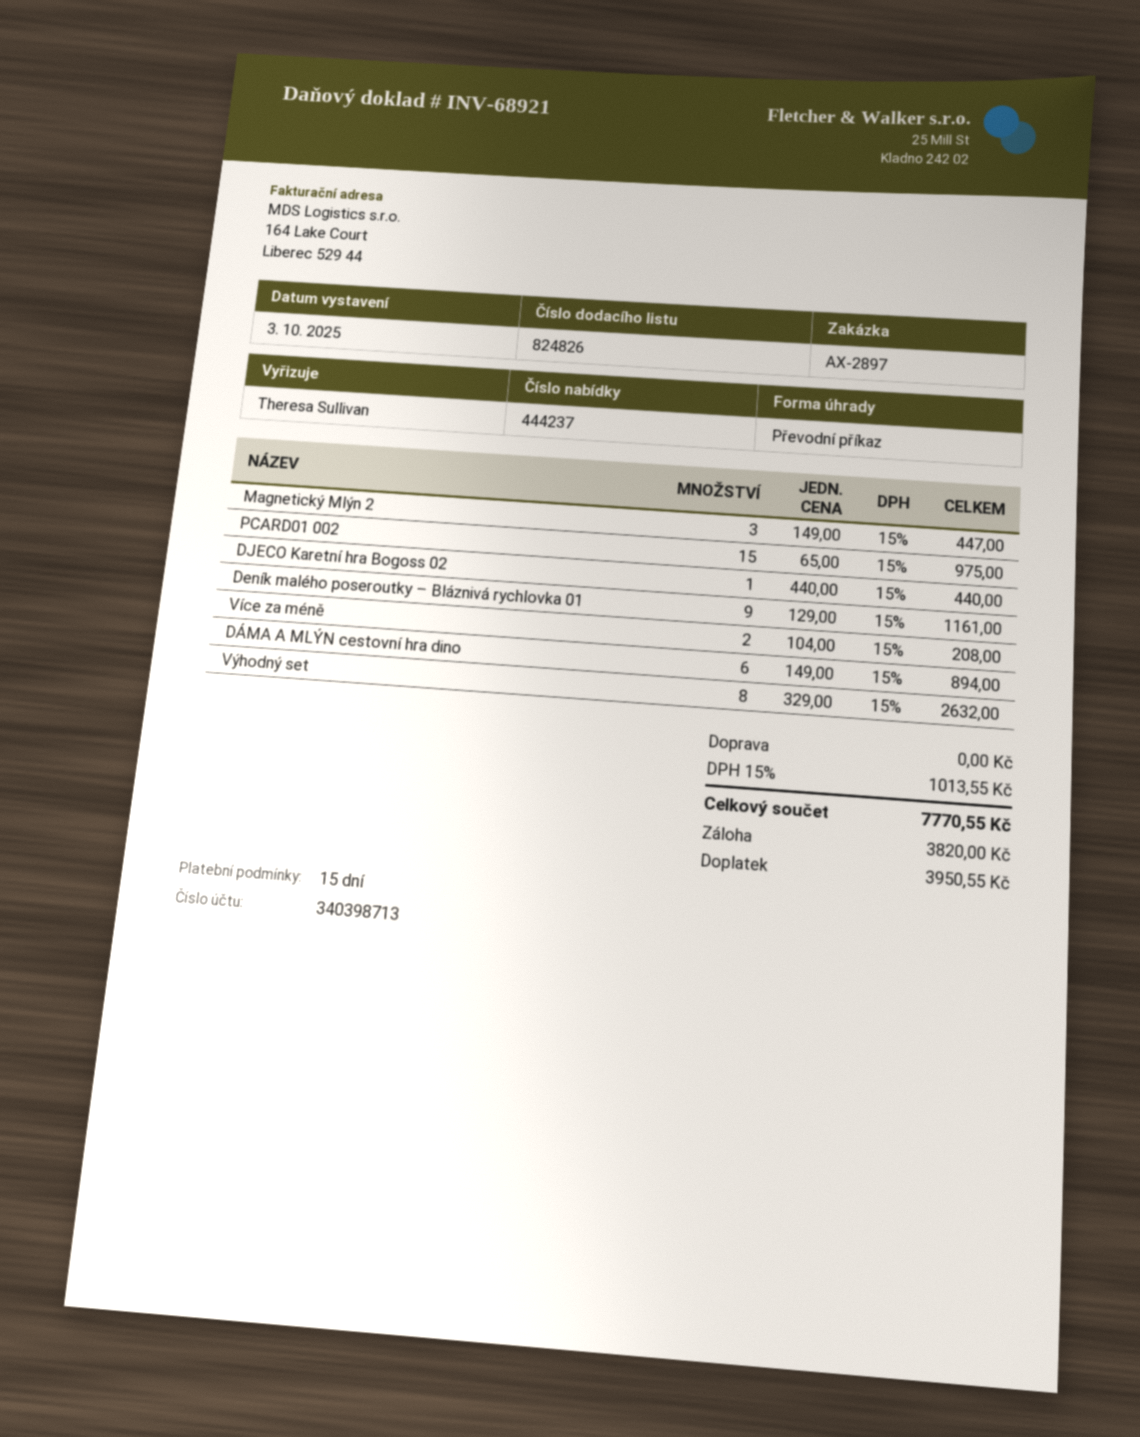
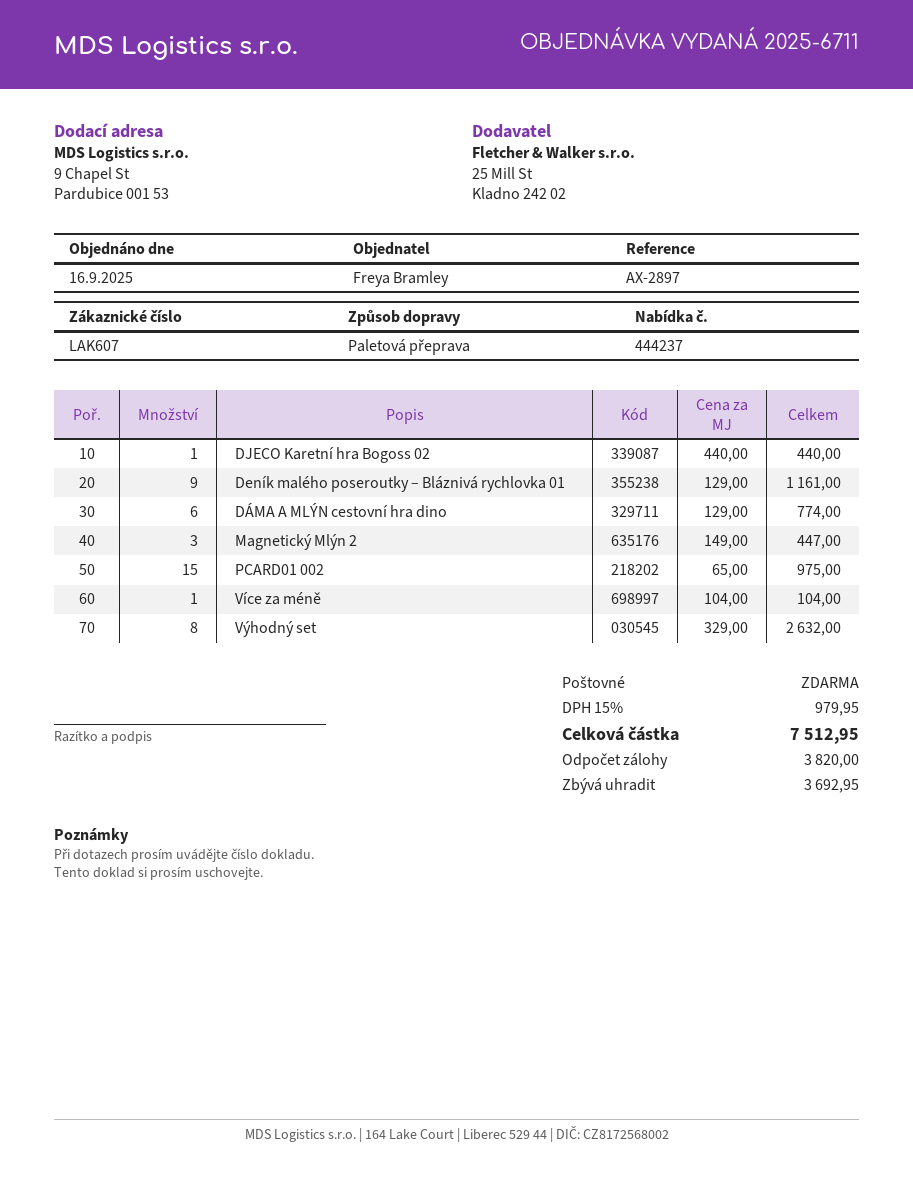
Více za méně: 2 x 104.00 = 208.00 -> 1 x 104.00 = 104.00
DÁMA A MLÝN cestovní hra dino: 6 x 149.00 = 894.00 -> 6 x 129.00 = 774.00
tax: 15% = 1013.55 -> 15% = 979.95
total: 7770.55 -> 7512.95
balance: 3950.55 -> 3692.95

